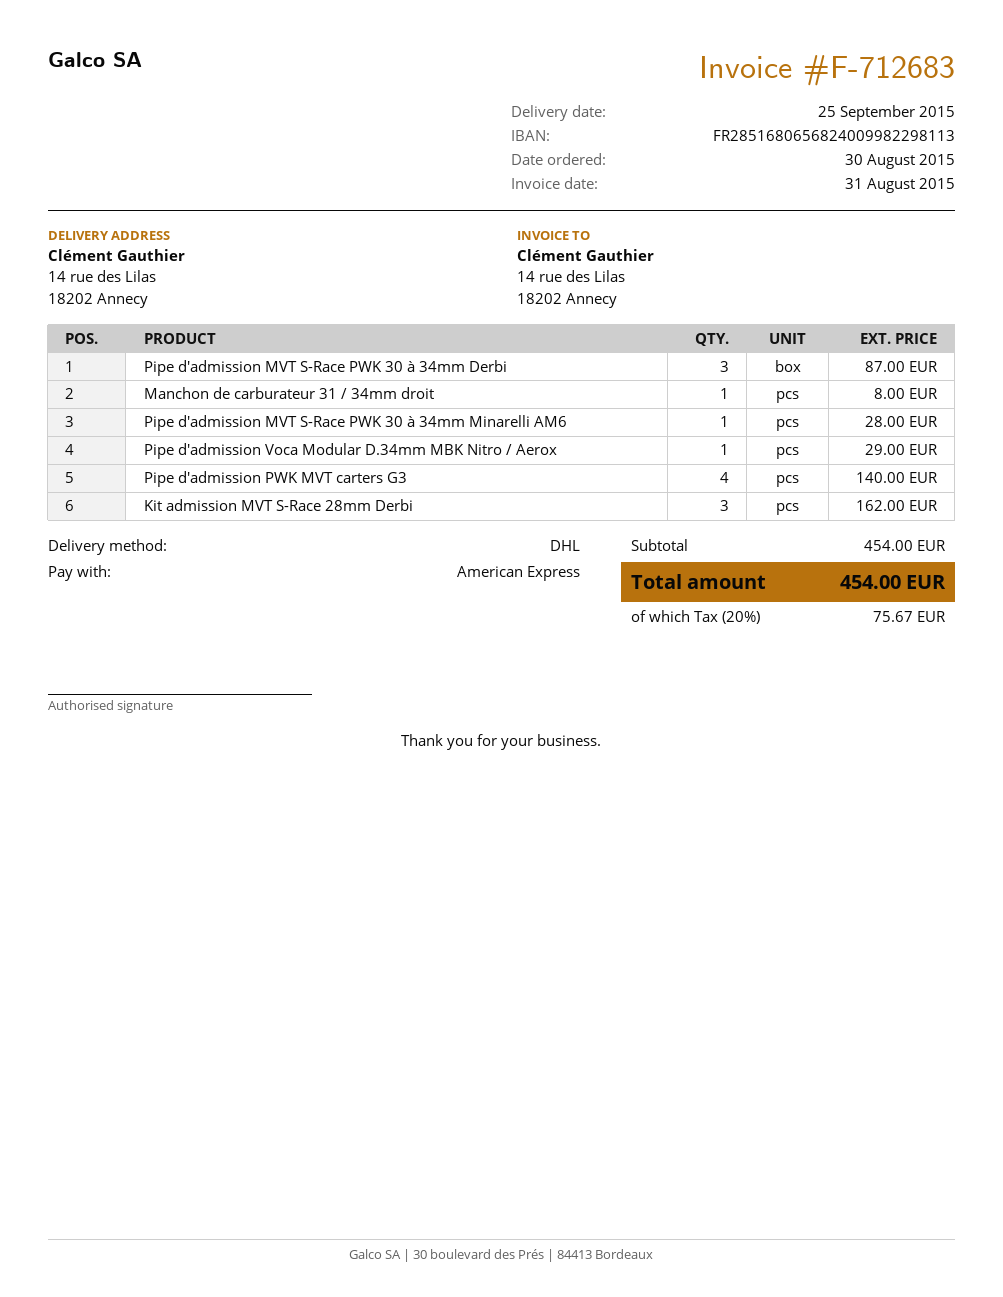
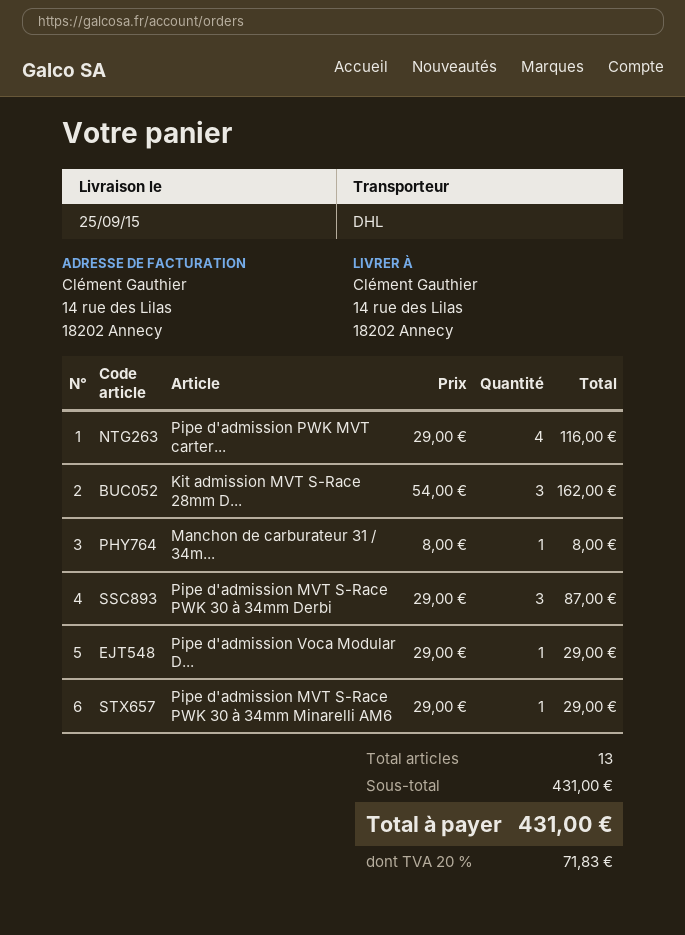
Pipe d'admission MVT S-Race PWK 30 à 34mm Minarelli AM6: 1 for 28.00 -> 1 for 29.00
Pipe d'admission PWK MVT carters G3: 4 for 140.00 -> 4 for 116.00
subtotal: 454.00 -> 431.00
tax: 20% = 75.67 -> 20% = 71.83
total: 454.00 -> 431.00

